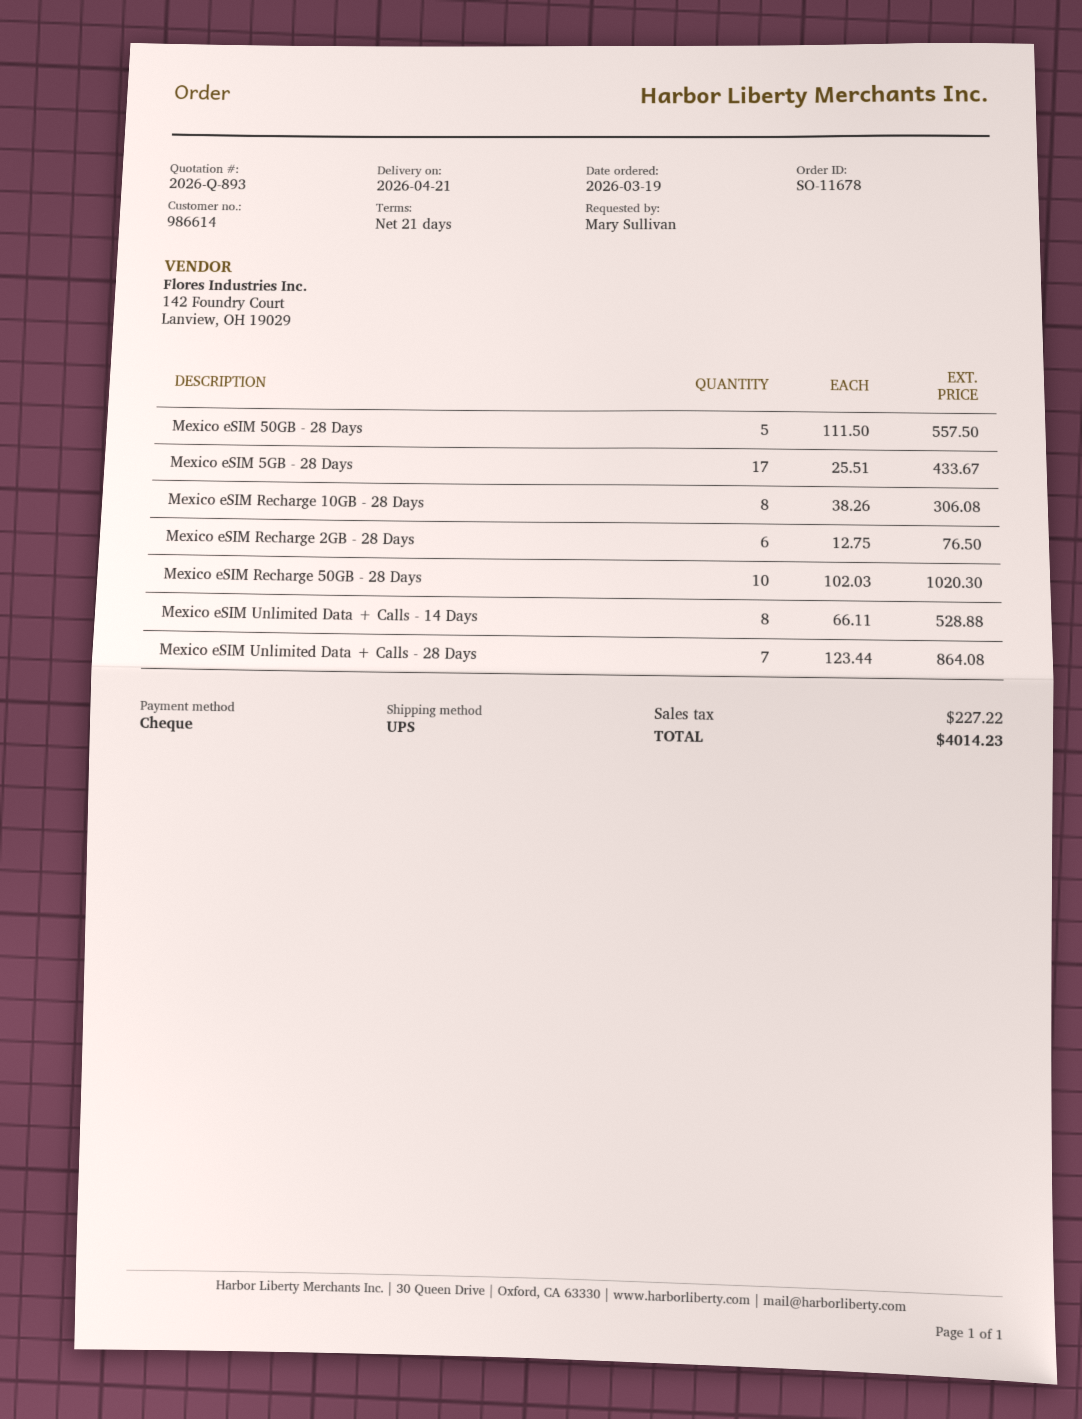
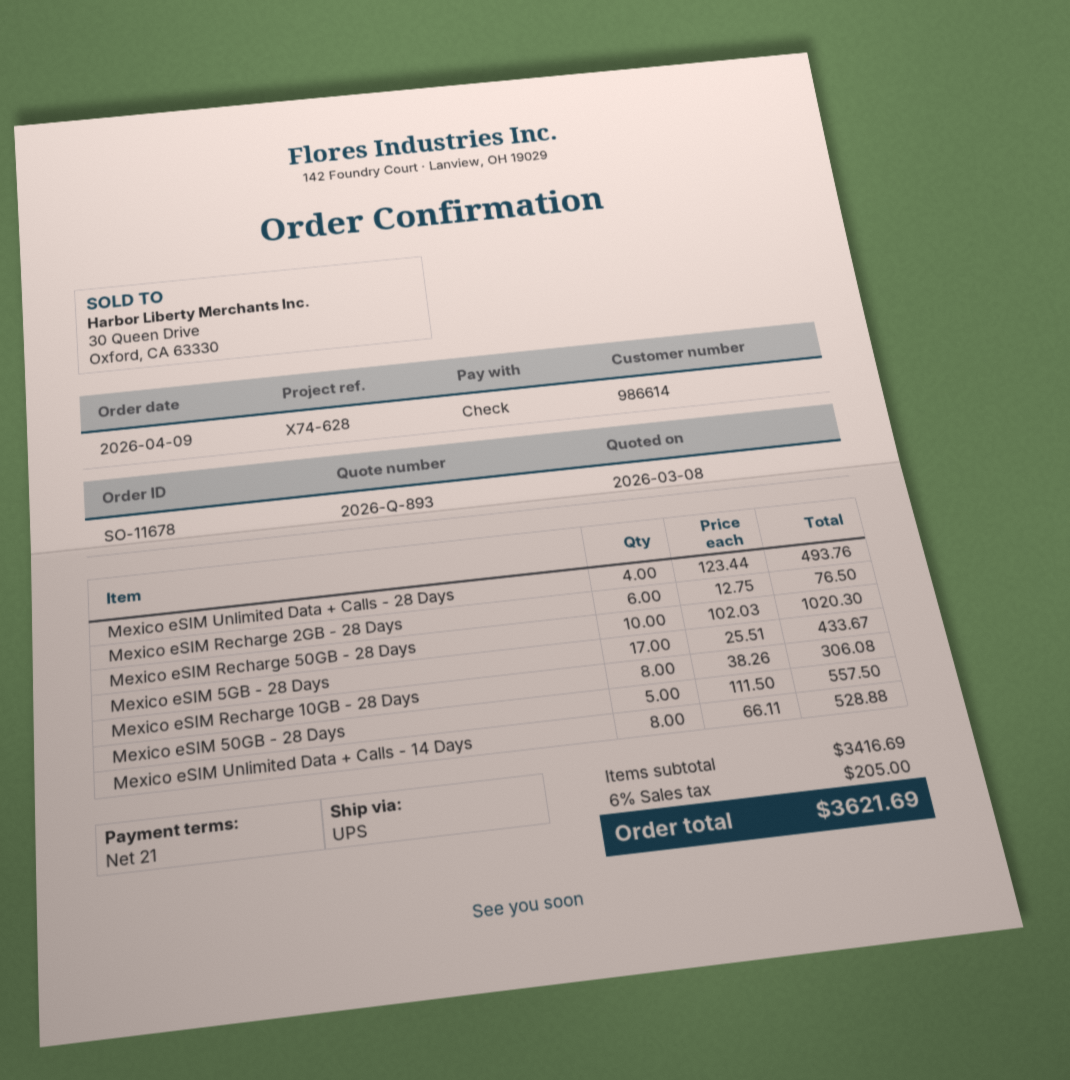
order date: 2026-03-19 -> 2026-04-09
Mexico eSIM Unlimited Data + Calls - 28 Days: 7 x 123.44 = 864.08 -> 4 x 123.44 = 493.76
tax: 227.22 -> 205.00
total: 4014.23 -> 3621.69

